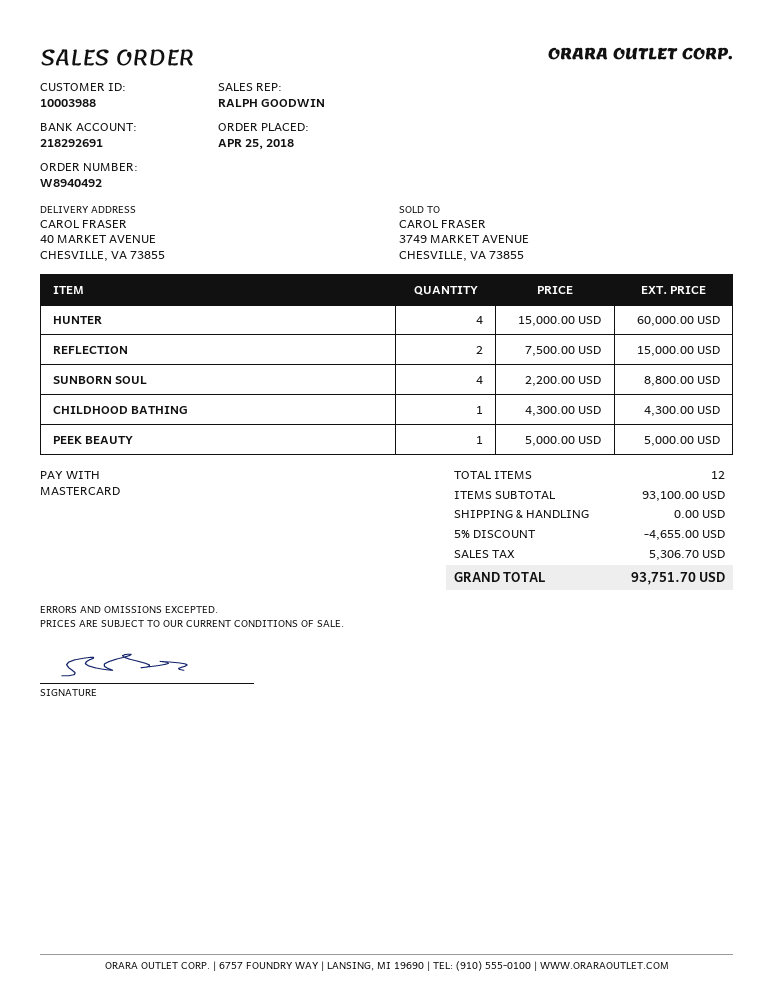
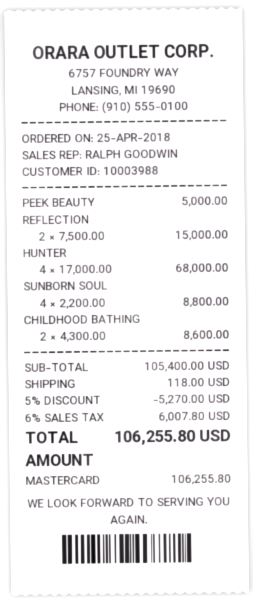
HUNTER: 4 x 15000.00 = 60000.00 -> 4 x 17000.00 = 68000.00
CHILDHOOD BATHING: 1 x 4300.00 = 4300.00 -> 2 x 4300.00 = 8600.00
subtotal: 93100.00 -> 105400.00
discount: 5% = 4655.00 -> 5% = 5270.00
shipping: 0.00 -> 118.00
tax: 5306.70 -> 6007.80
total: 93751.70 -> 106255.80

